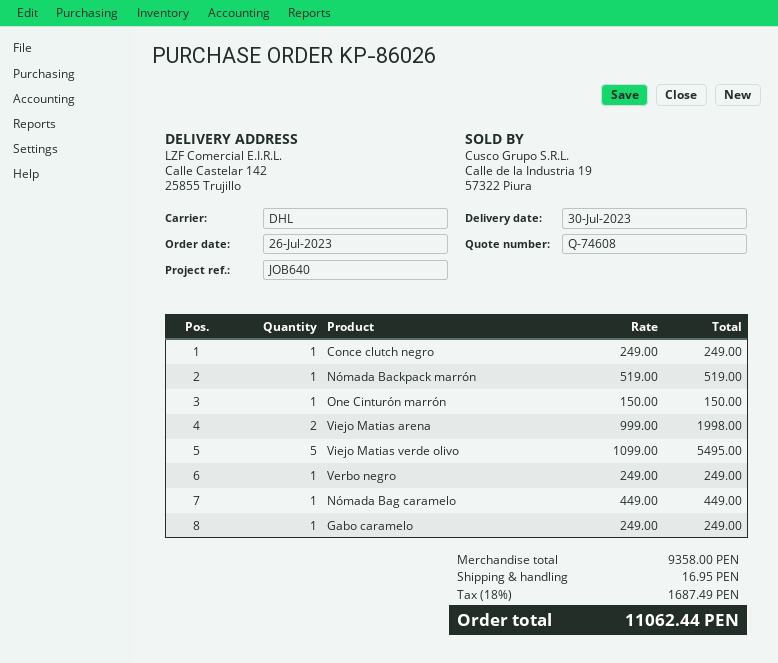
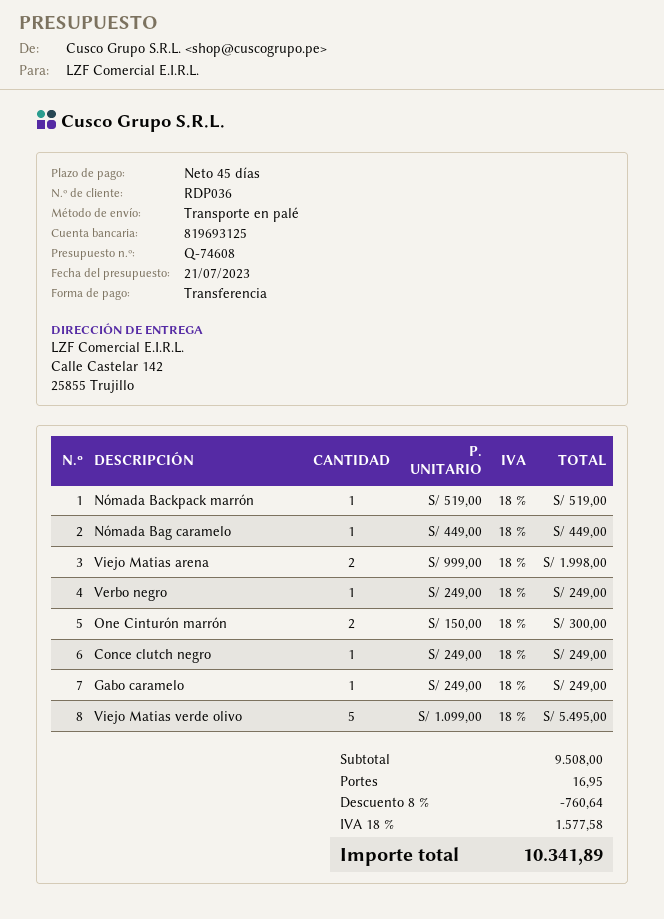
shipping method: DHL -> pallet freight
One Cinturón marrón: 1 x 150.00 = 150.00 -> 2 x 150.00 = 300.00
subtotal: 9358.00 -> 9508.00
discount: none -> 8% = 760.64
tax: 18% = 1687.49 -> 18% = 1577.58
total: 11062.44 -> 10341.89

